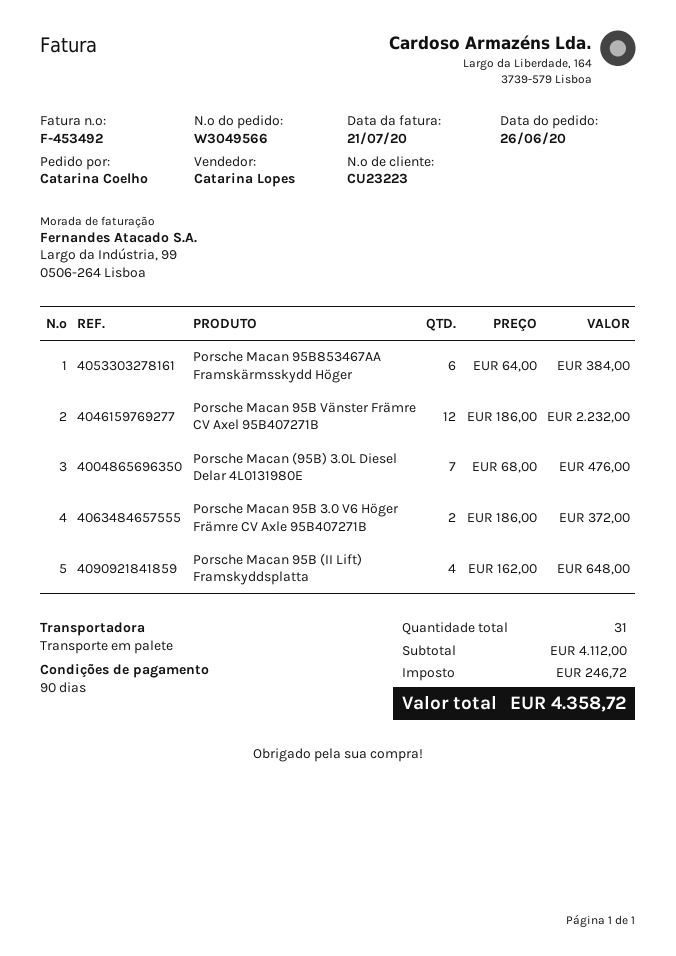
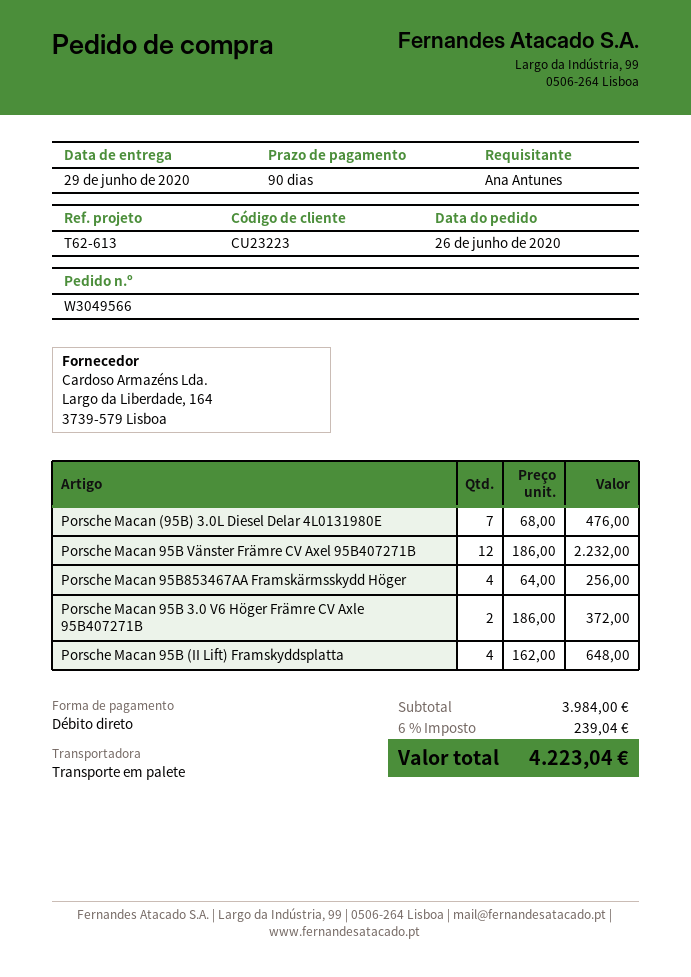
ordered by: Catarina Coelho -> Ana Antunes
Porsche Macan 95B853467AA Framskärmsskydd Höger: 6 x 64.00 = 384.00 -> 4 x 64.00 = 256.00
subtotal: 4112.00 -> 3984.00
tax: 246.72 -> 239.04
total: 4358.72 -> 4223.04

